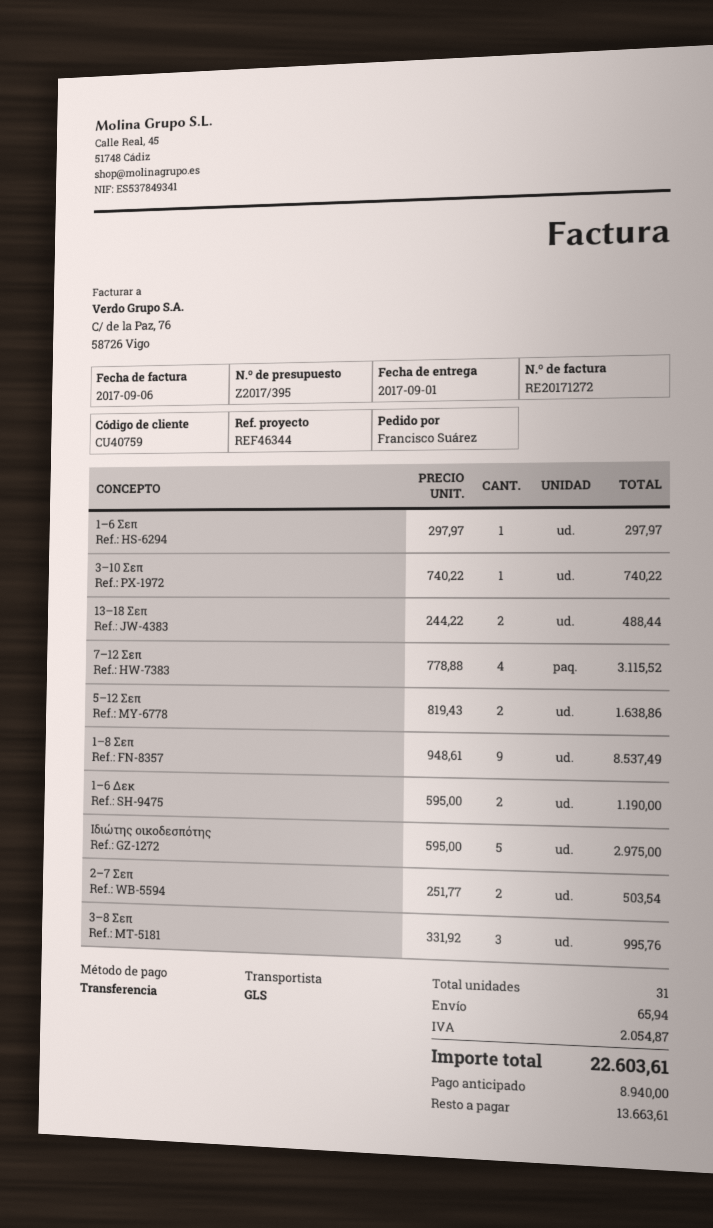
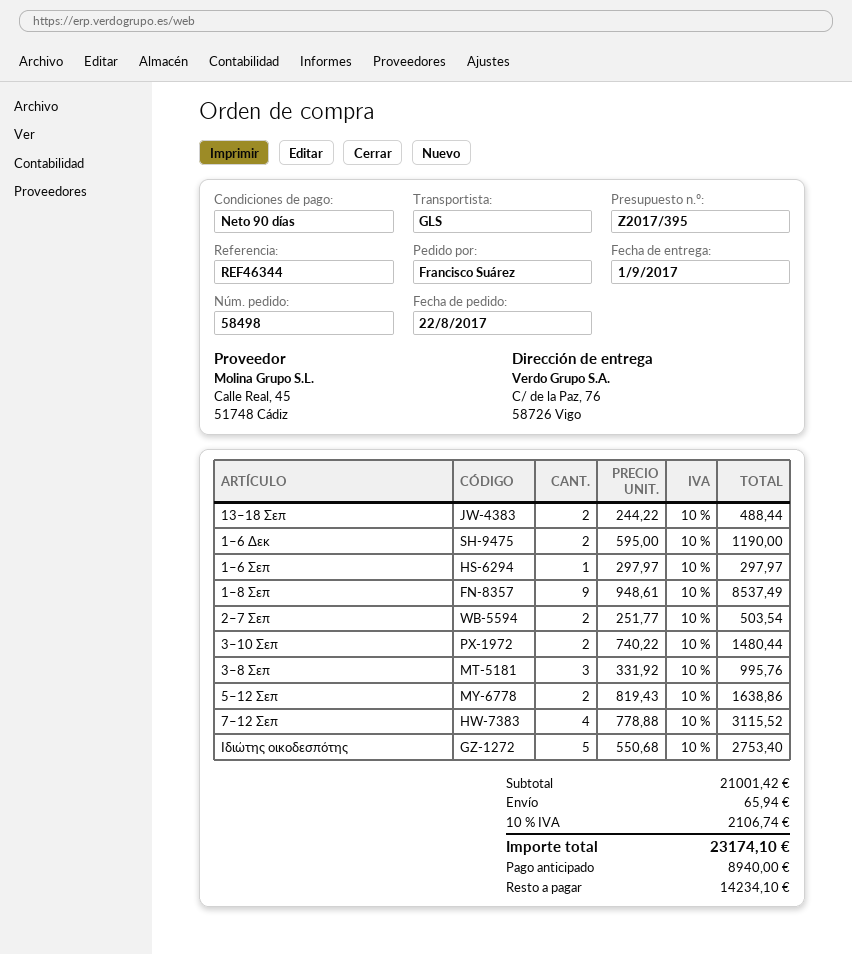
3–10 Σεπ: 1 x 740.22 = 740.22 -> 2 x 740.22 = 1480.44
Ιδιώτης οικοδεσπότης: 5 x 595.00 = 2975.00 -> 5 x 550.68 = 2753.40
tax: 2054.87 -> 2106.74
total: 22603.61 -> 23174.10
balance: 13663.61 -> 14234.10

